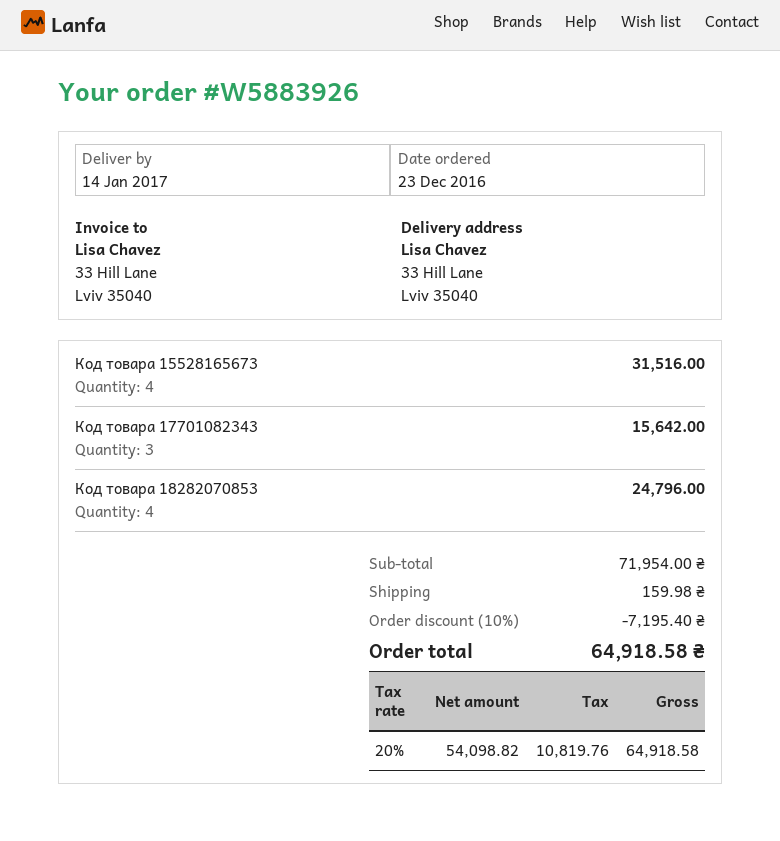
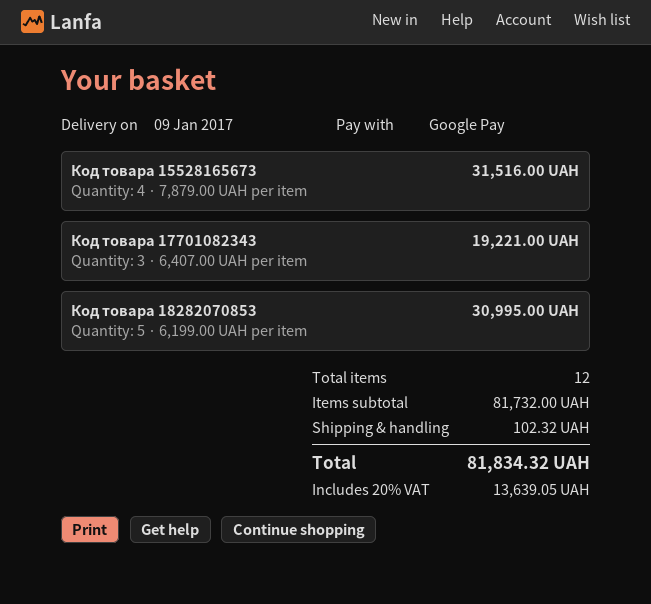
delivery date: 2017-01-14 -> 2017-01-09
Код товара 17701082343: 3 for 15642.00 -> 3 for 19221.00
Код товара 18282070853: 4 for 24796.00 -> 5 for 30995.00
subtotal: 71954.00 -> 81732.00
discount: 10% = 7195.40 -> none
shipping: 159.98 -> 102.32
tax: 20% = 10819.76 -> 20% = 13639.05
total: 64918.58 -> 81834.32

